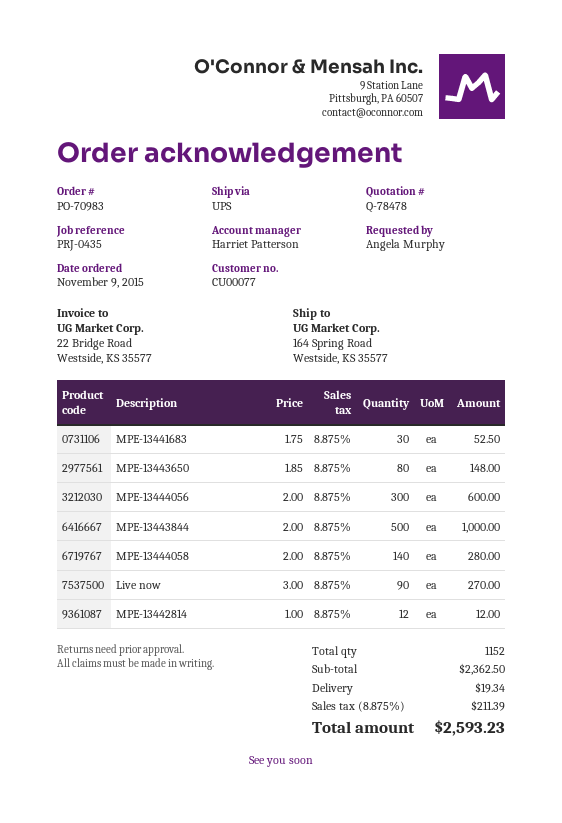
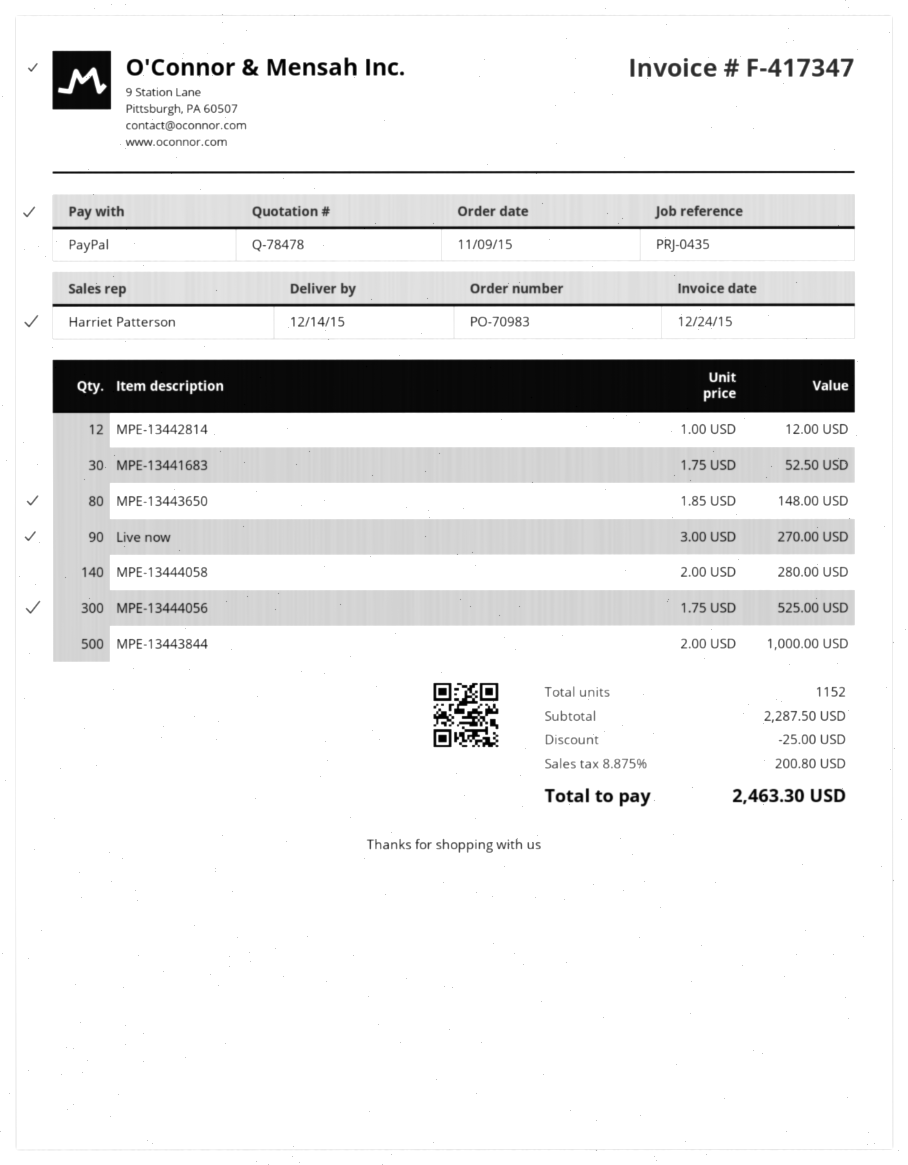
MPE-13444056: 300 x 2.00 = 600.00 -> 300 x 1.75 = 525.00
subtotal: 2362.50 -> 2287.50
discount: none -> 25.00
shipping: 19.34 -> none
tax: 8.875% = 211.39 -> 8.875% = 200.80
total: 2593.23 -> 2463.30

